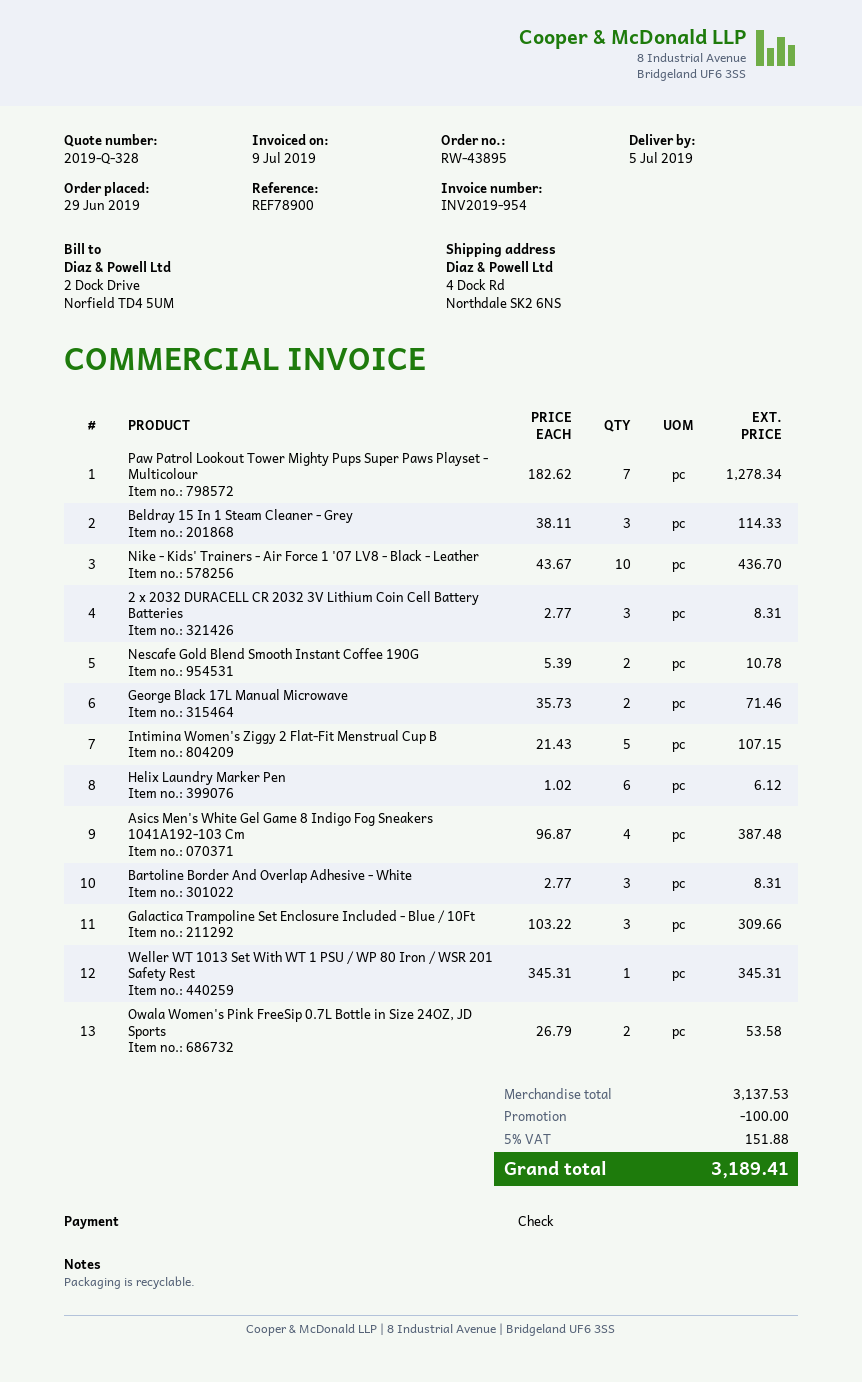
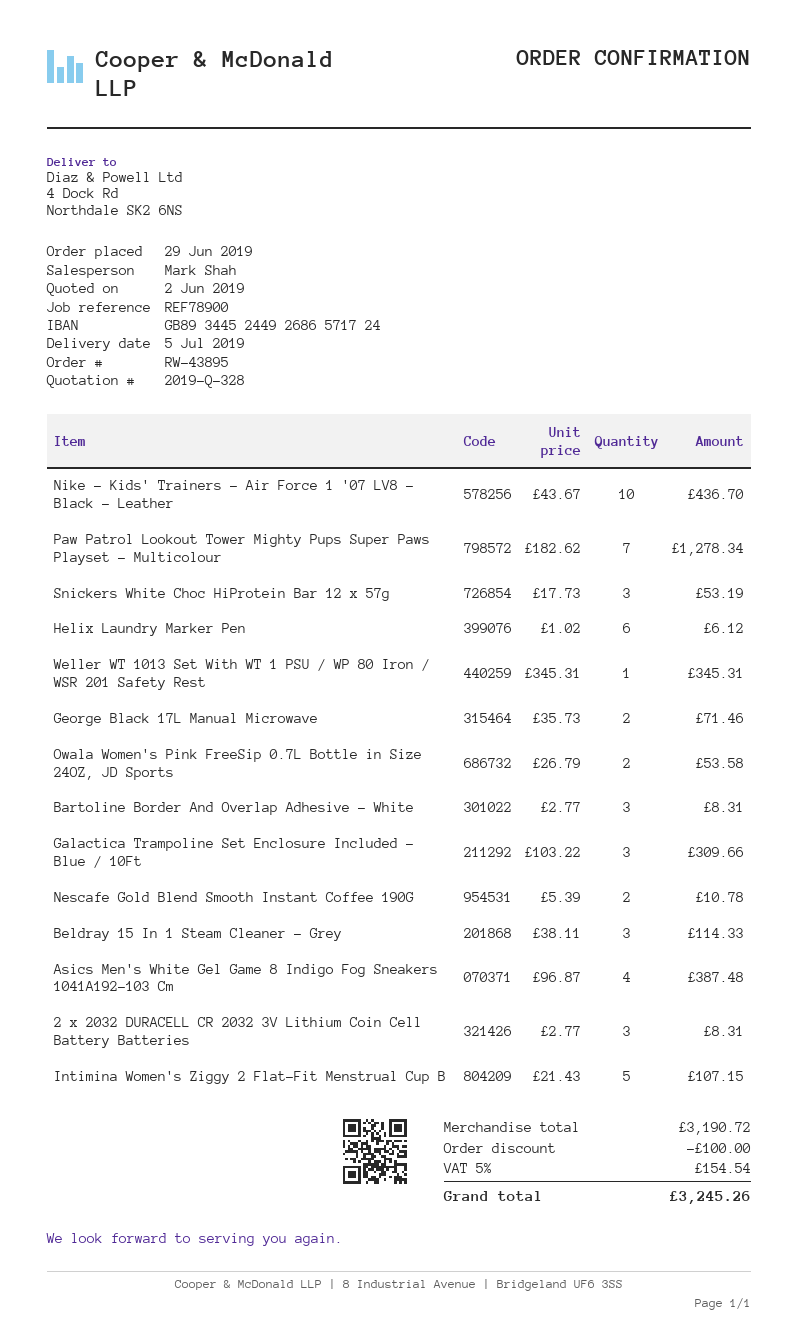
Snickers White Choc HiProtein Bar 12 x 57g: none -> 3 x 17.73 = 53.19
subtotal: 3137.53 -> 3190.72
tax: 5% = 151.88 -> 5% = 154.54
total: 3189.41 -> 3245.26

